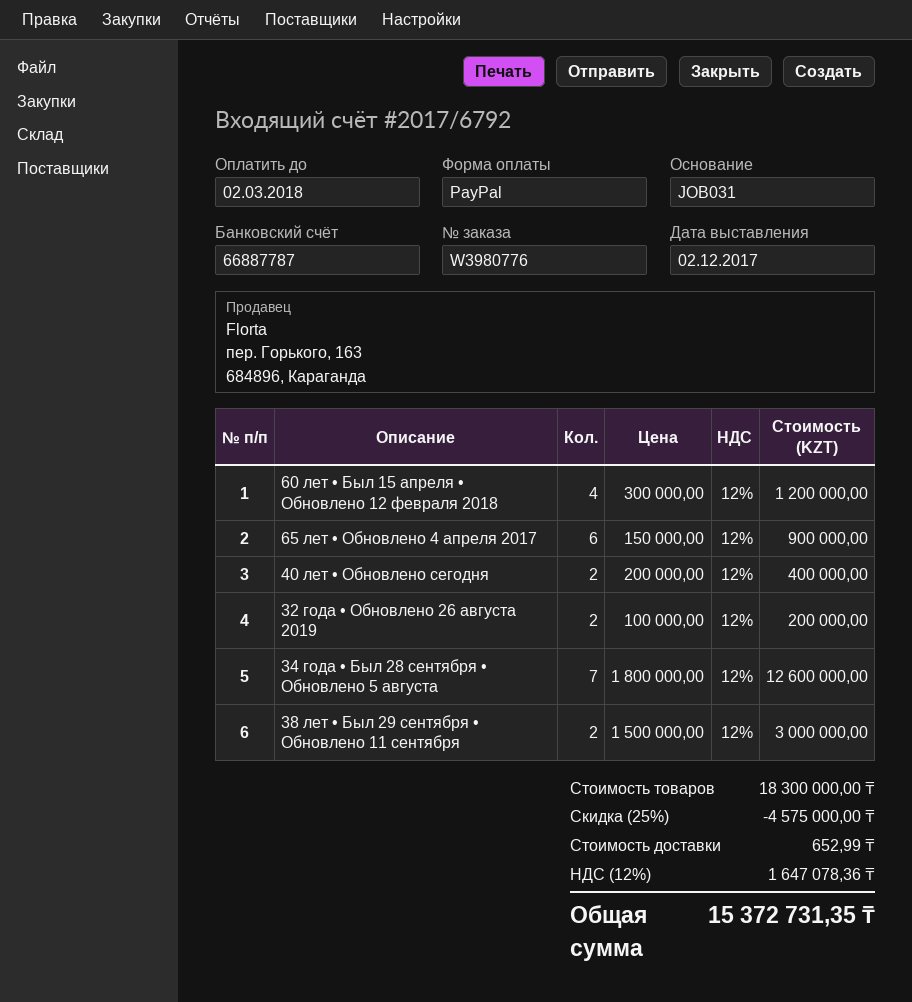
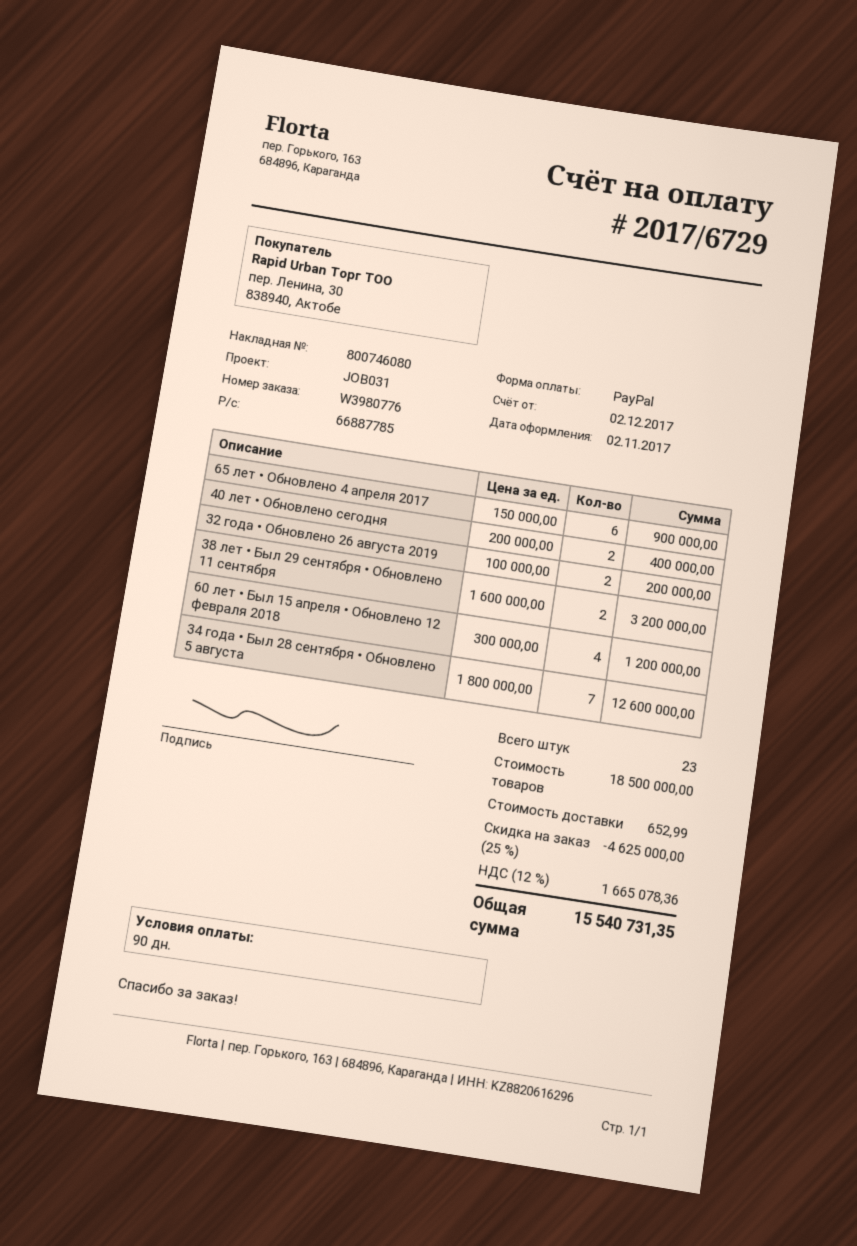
invoice number: 2017/6792 -> 2017/6729
bank account: 66887787 -> 66887785
38 лет • Был 29 сентября • Обновлено 11 сентября: 2 x 1500000.00 = 3000000.00 -> 2 x 1600000.00 = 3200000.00
subtotal: 18300000.00 -> 18500000.00
discount: 25% = 4575000.00 -> 25% = 4625000.00
tax: 12% = 1647078.36 -> 12% = 1665078.36
total: 15372731.35 -> 15540731.35

